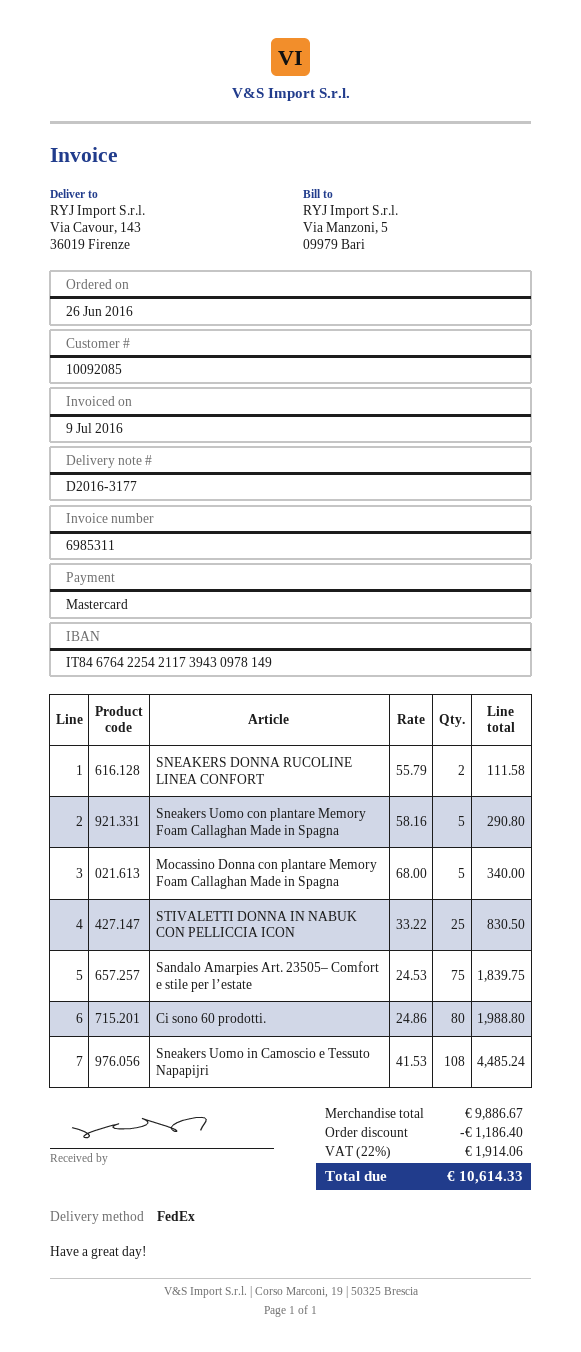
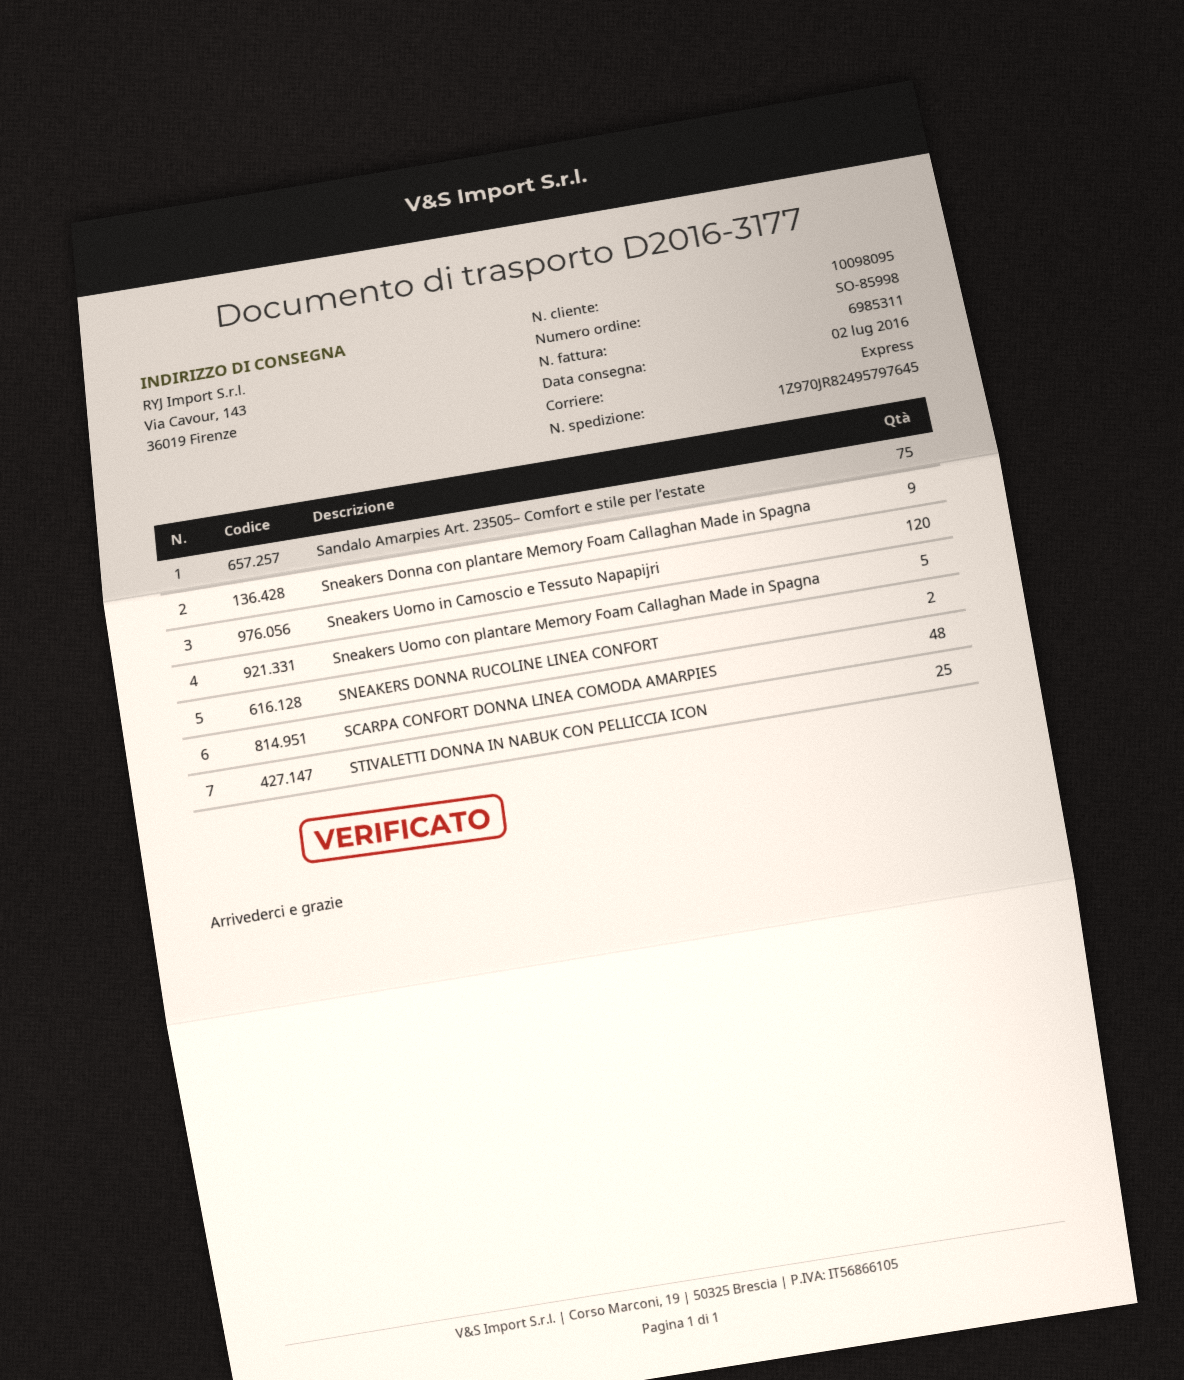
customer number: 10092085 -> 10098095
shipping method: FedEx -> express
Mocassino Donna con plantare Memory Foam Callaghan Made in Spagna: 5 -> none
Ci sono 60 prodotti.: 80 -> none
Sneakers Uomo in Camoscio e Tessuto Napapijri: 108 -> 120
Sneakers Donna con plantare Memory Foam Callaghan Made in Spagna: none -> 9
SCARPA CONFORT DONNA LINEA COMODA AMARPIES: none -> 48

